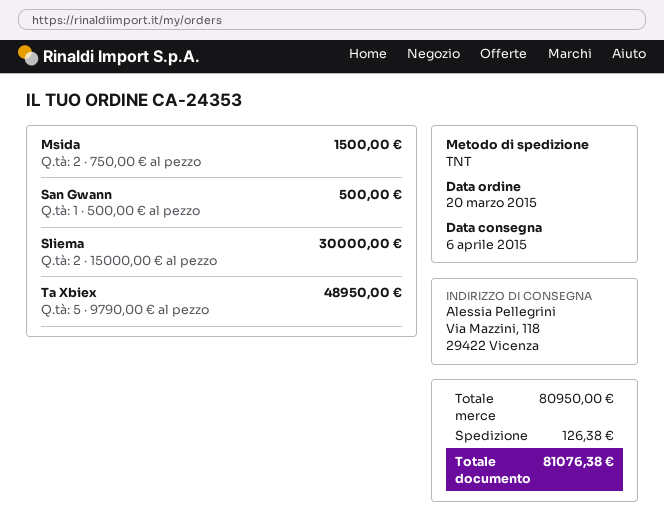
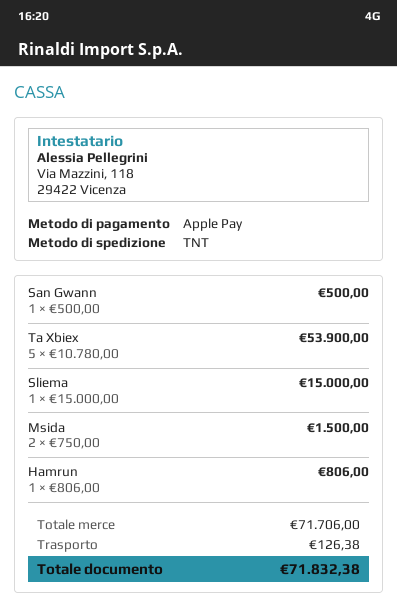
Sliema: 2 x 15000.00 = 30000.00 -> 1 x 15000.00 = 15000.00
Ta Xbiex: 5 x 9790.00 = 48950.00 -> 5 x 10780.00 = 53900.00
Hamrun: none -> 1 x 806.00 = 806.00
subtotal: 80950.00 -> 71706.00
total: 81076.38 -> 71832.38

